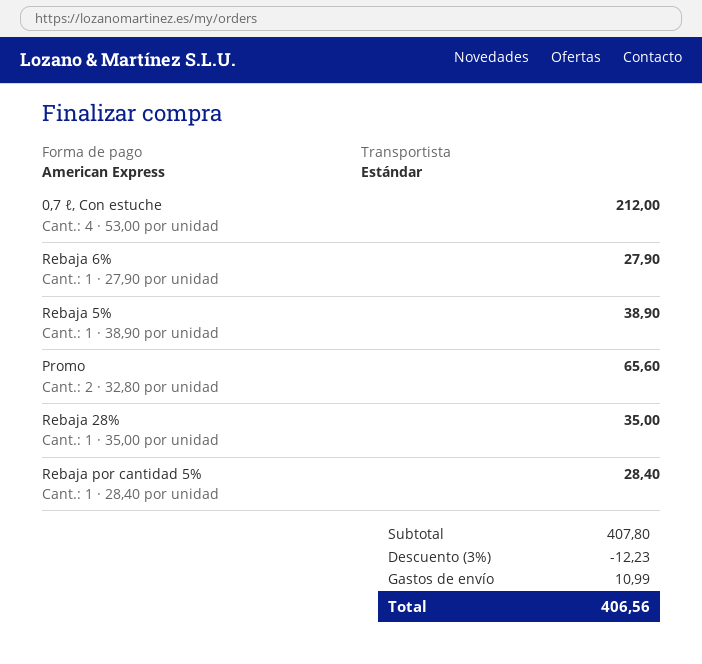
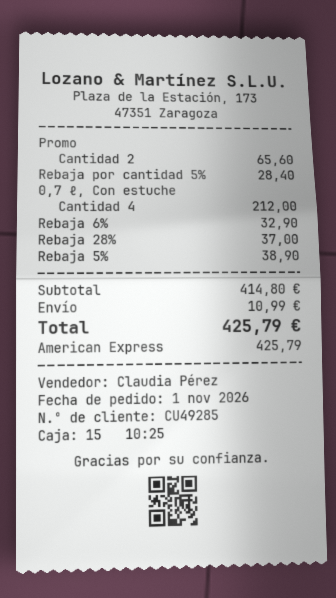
Rebaja 6%: 1 for 27.90 -> 1 for 32.90
Rebaja 28%: 1 for 35.00 -> 1 for 37.00
subtotal: 407.80 -> 414.80
discount: 3% = 12.23 -> none
total: 406.56 -> 425.79

